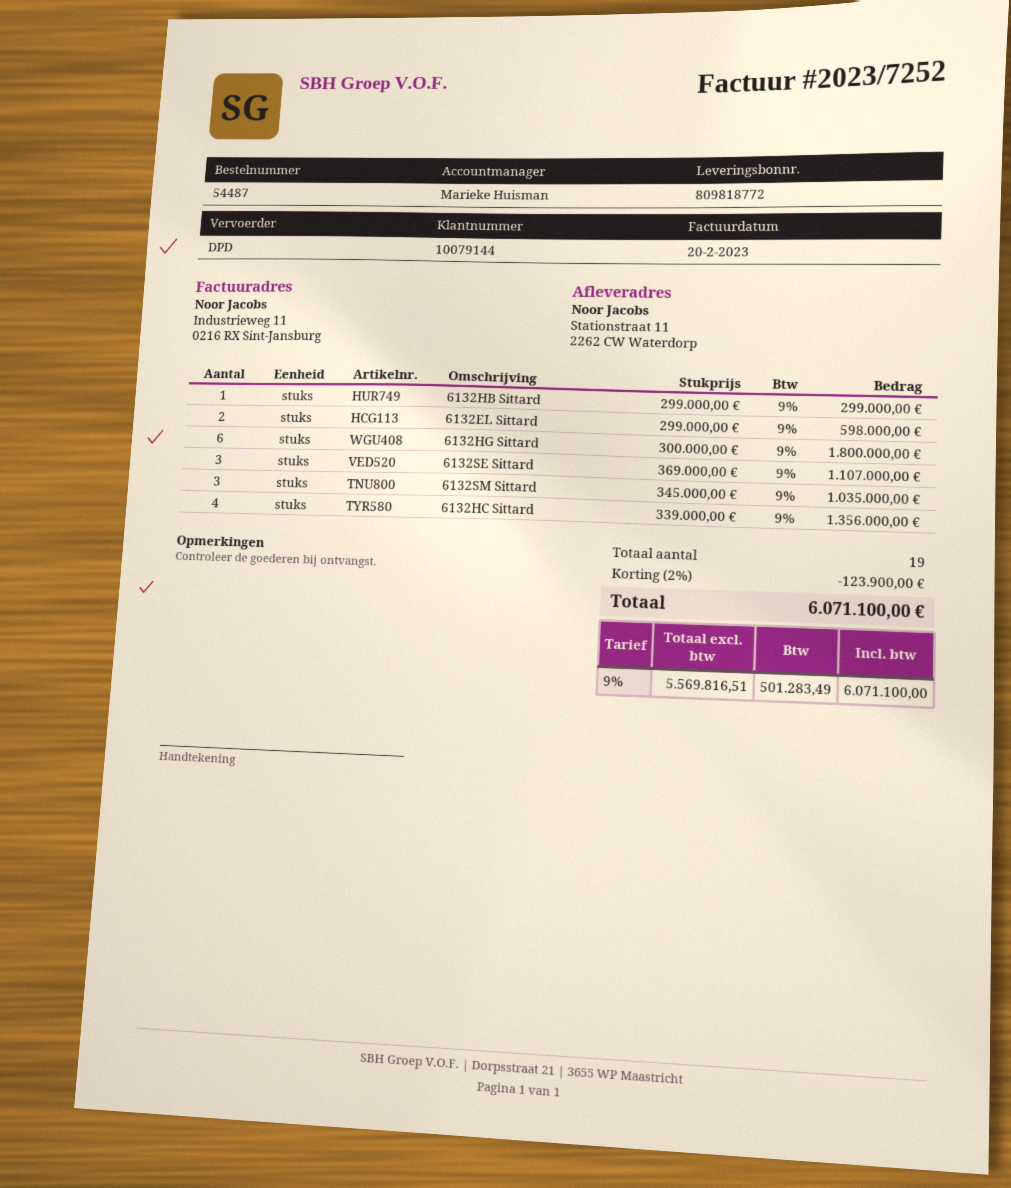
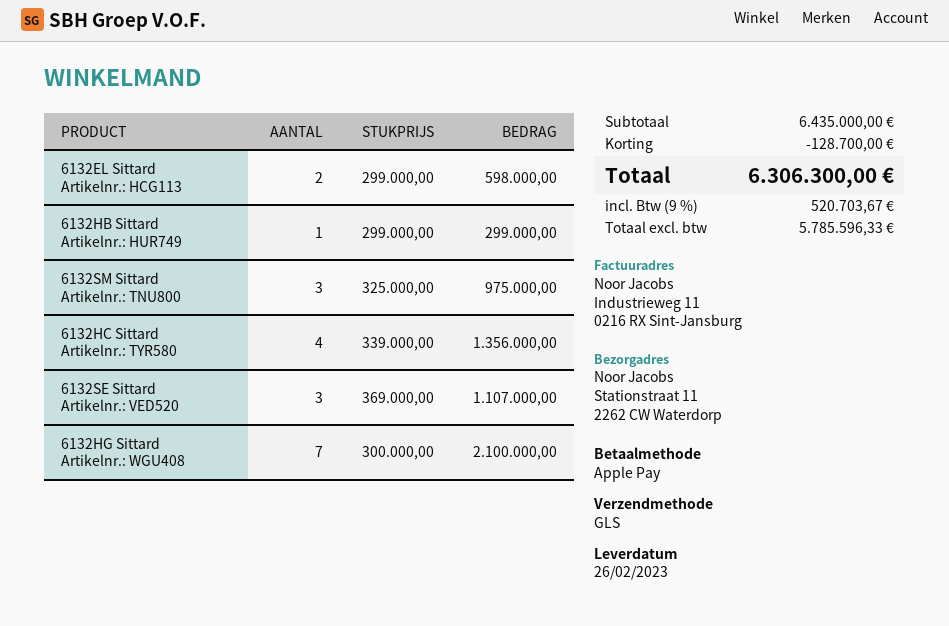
shipping method: DPD -> GLS
6132HG Sittard: 6 x 300000.00 = 1800000.00 -> 7 x 300000.00 = 2100000.00
6132SM Sittard: 3 x 345000.00 = 1035000.00 -> 3 x 325000.00 = 975000.00
discount: 123900.00 -> 128700.00
net: 5569816.51 -> 5785596.33
tax: 9% = 501283.49 -> 9% = 520703.67
total: 6071100.00 -> 6306300.00

